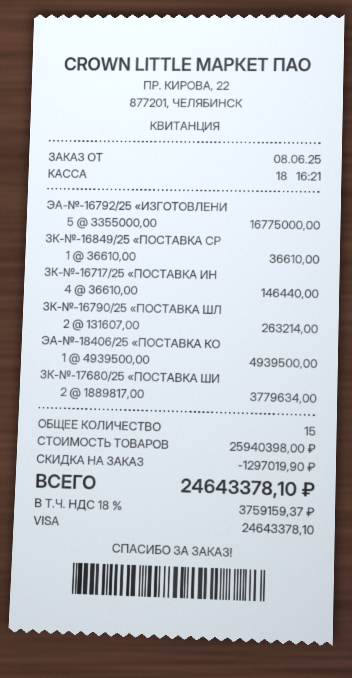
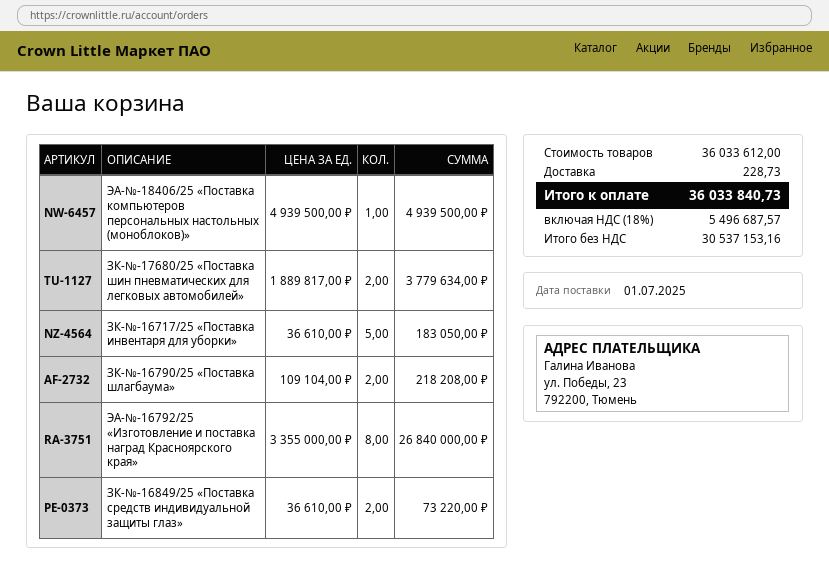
ЭА-№-16792/25 «ИЗГОТОВЛЕНИ: 5 x 3355000.00 = 16775000.00 -> 8 x 3355000.00 = 26840000.00
ЗК-№-16849/25 «ПОСТАВКА СР: 1 x 36610.00 = 36610.00 -> 2 x 36610.00 = 73220.00
ЗК-№-16717/25 «ПОСТАВКА ИН: 4 x 36610.00 = 146440.00 -> 5 x 36610.00 = 183050.00
ЗК-№-16790/25 «ПОСТАВКА ШЛ: 2 x 131607.00 = 263214.00 -> 2 x 109104.00 = 218208.00
subtotal: 25940398.00 -> 36033612.00
discount: 1297019.90 -> none
shipping: none -> 228.73
tax: 18% = 3759159.37 -> 18% = 5496687.57
total: 24643378.10 -> 36033840.73

